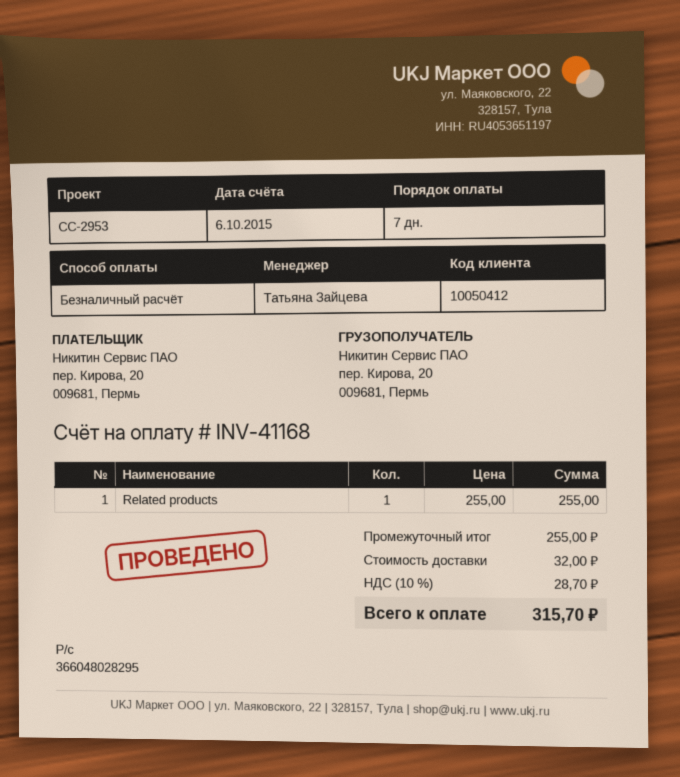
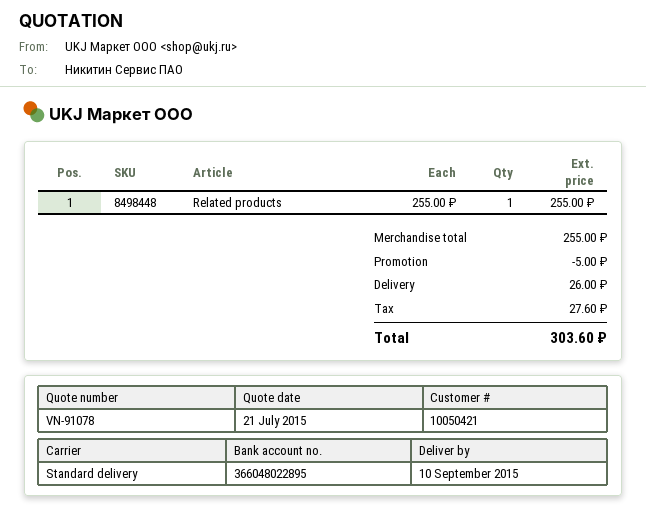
customer number: 10050412 -> 10050421
bank account: 366048028295 -> 366048022895
discount: none -> 5.00
shipping: 32.00 -> 26.00
tax: 28.70 -> 27.60
total: 315.70 -> 303.60

